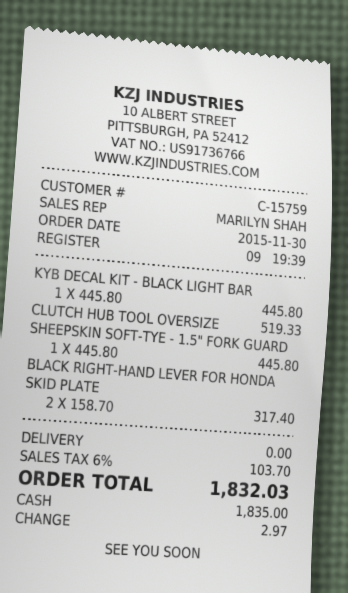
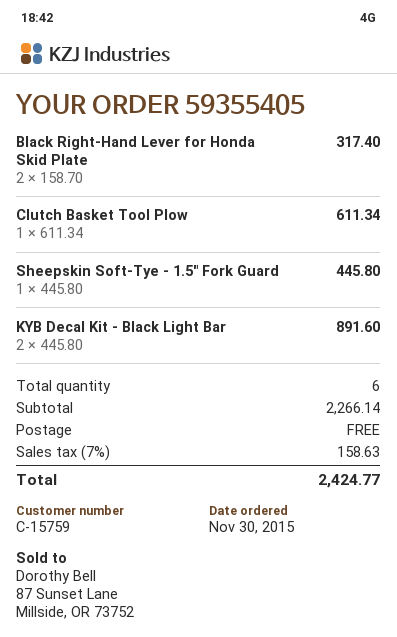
KYB DECAL KIT - BLACK LIGHT BAR: 1 x 445.80 = 445.80 -> 2 x 445.80 = 891.60
CLUTCH HUB TOOL OVERSIZE: 1 x 519.33 = 519.33 -> none
Clutch Basket Tool Plow: none -> 1 x 611.34 = 611.34
tax: 6% = 103.70 -> 7% = 158.63
total: 1832.03 -> 2424.77

